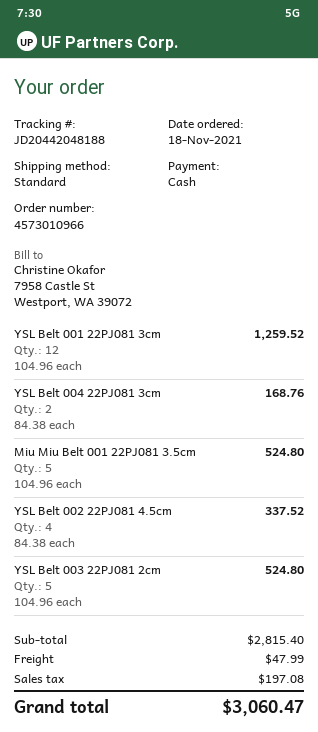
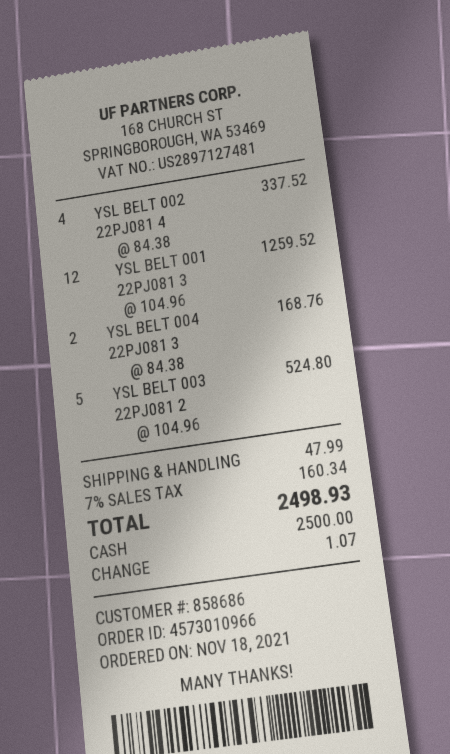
Miu Miu Belt 001 22PJ081 3.5cm: 5 x 104.96 = 524.80 -> none
tax: 197.08 -> 160.34
total: 3060.47 -> 2498.93

